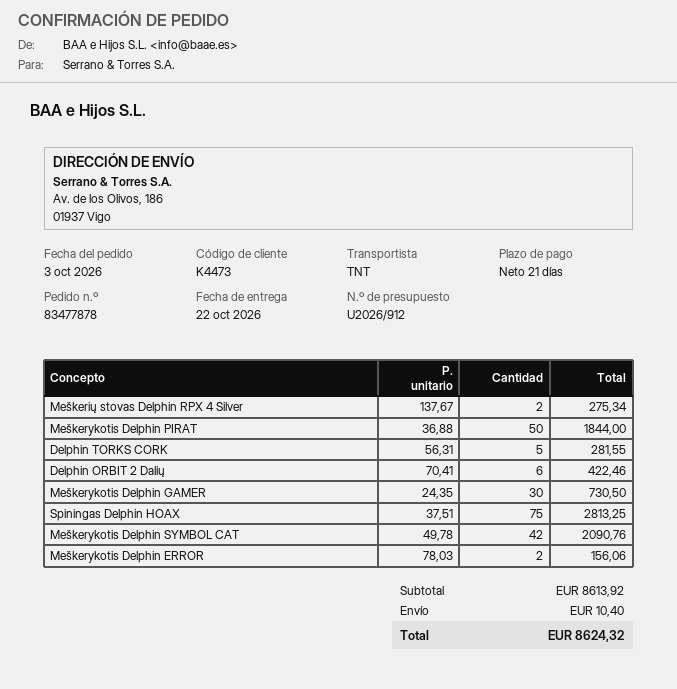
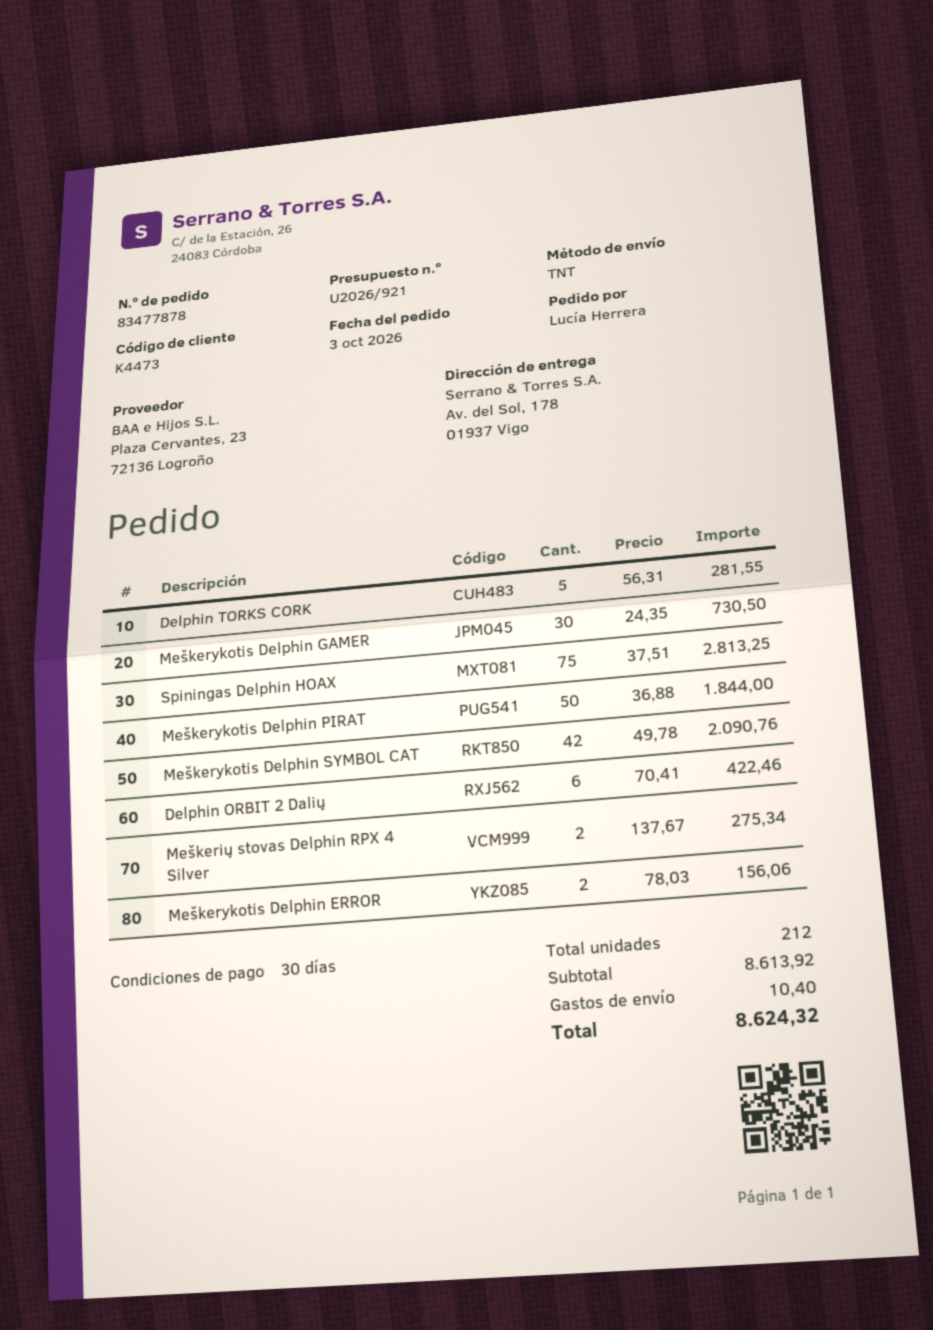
quote number: U2026/912 -> U2026/921
payment terms: 21 days -> 30 days
ship to: Av. de los Olivos, 186, 01937 Vigo -> Av. del Sol, 178, 01937 Vigo

